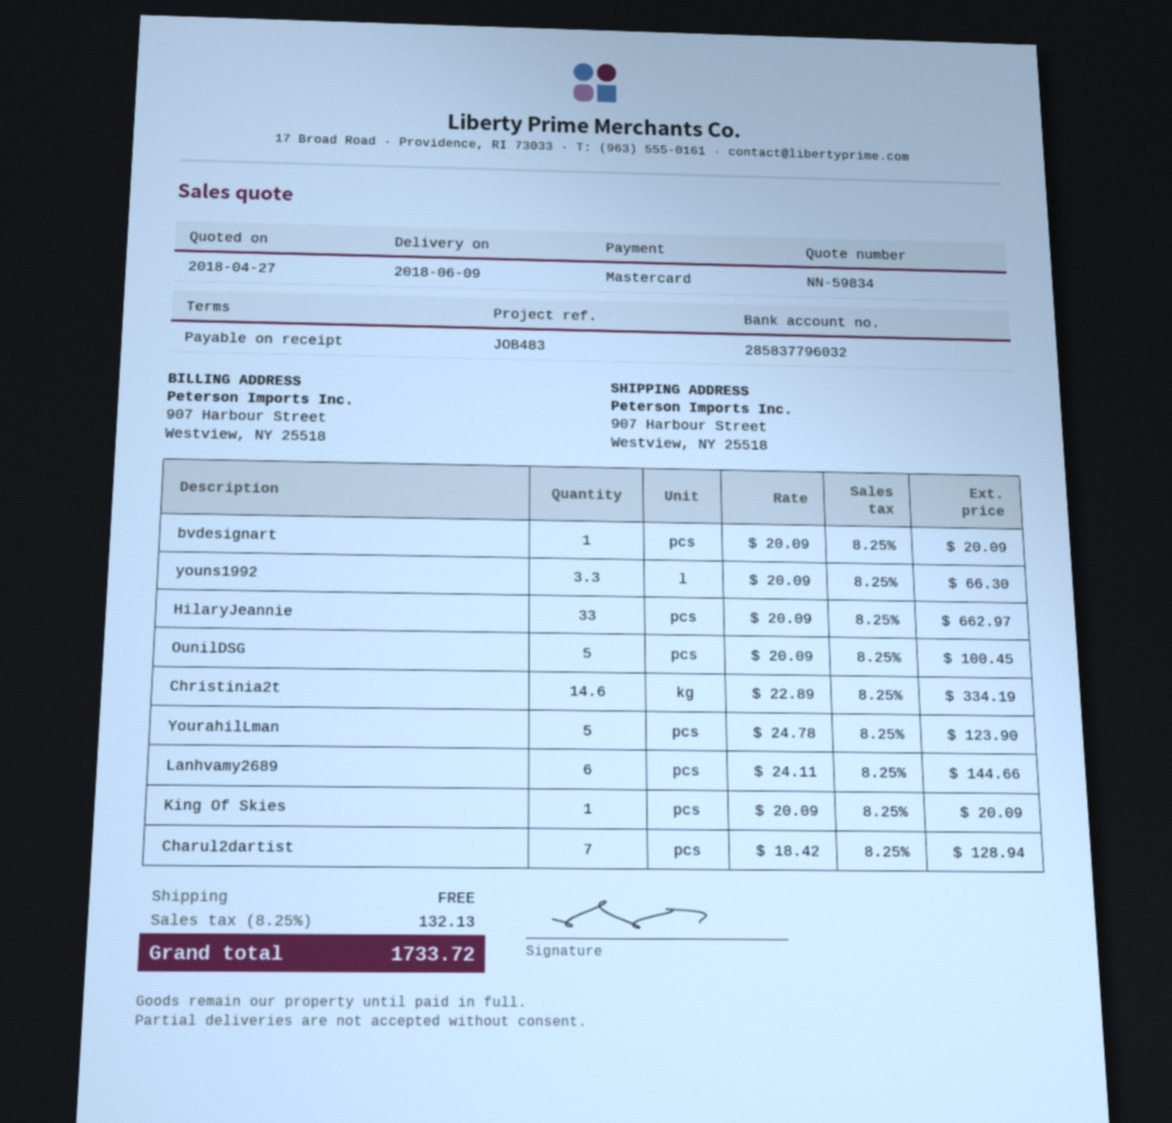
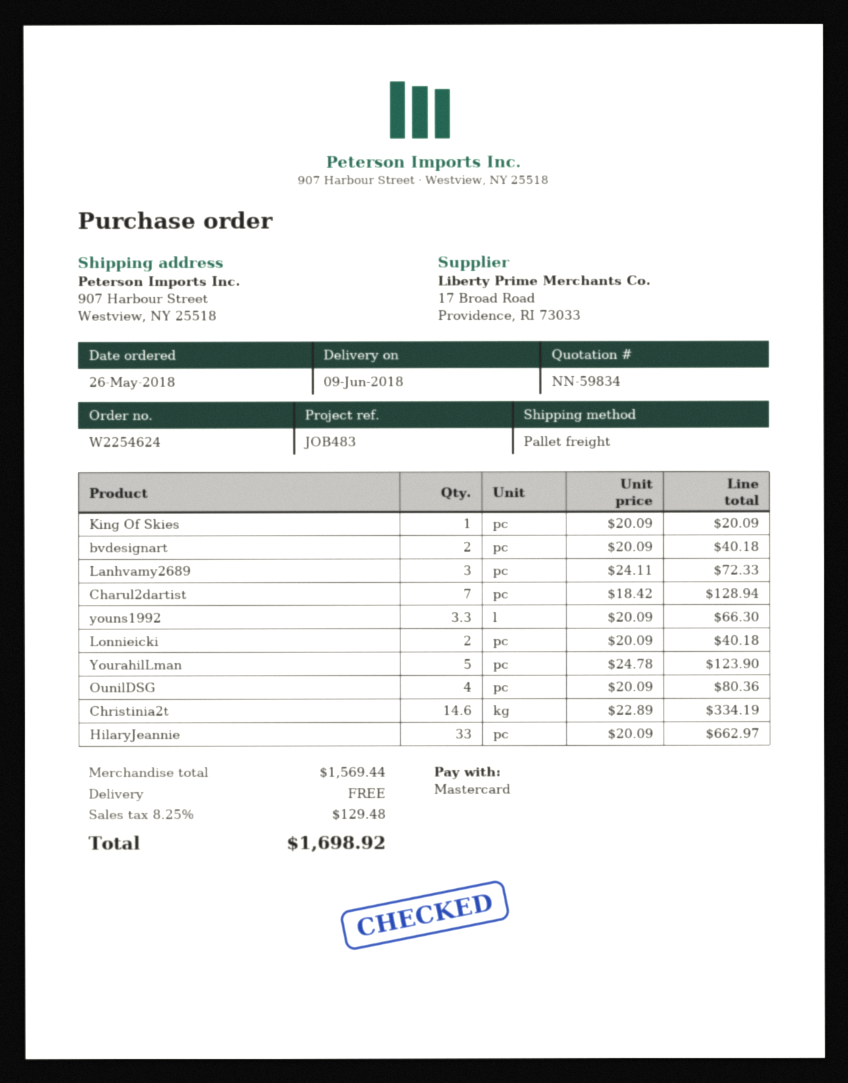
bvdesignart: 1 x 20.09 = 20.09 -> 2 x 20.09 = 40.18
OunilDSG: 5 x 20.09 = 100.45 -> 4 x 20.09 = 80.36
Lanhvamy2689: 6 x 24.11 = 144.66 -> 3 x 24.11 = 72.33
Lonnieicki: none -> 2 x 20.09 = 40.18
tax: 8.25% = 132.13 -> 8.25% = 129.48
total: 1733.72 -> 1698.92

